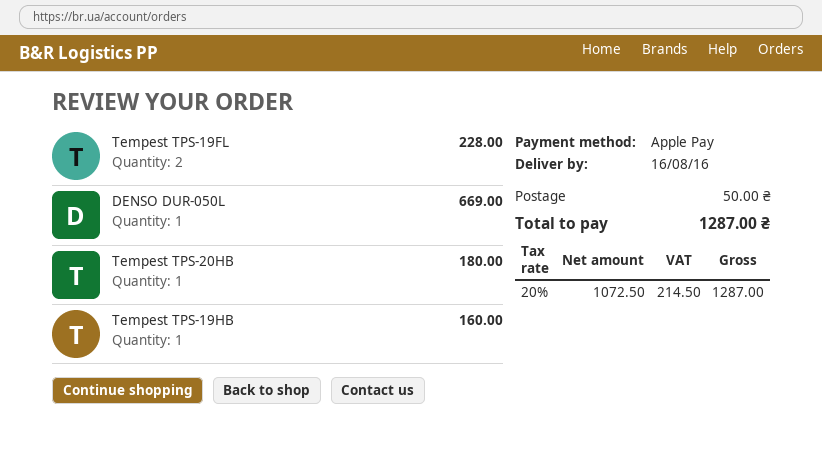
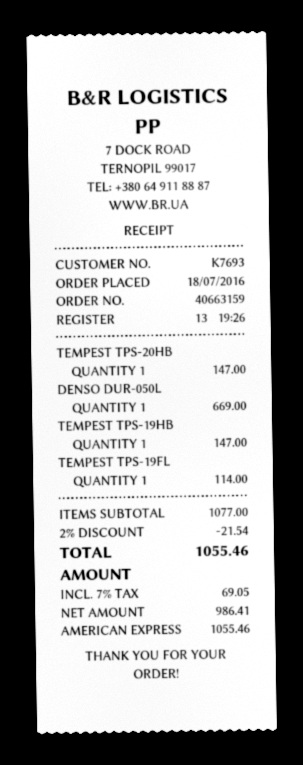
payment method: Apple Pay -> American Express
Tempest TPS-19FL: 2 for 228.00 -> 1 for 114.00
Tempest TPS-20HB: 1 for 180.00 -> 1 for 147.00
Tempest TPS-19HB: 1 for 160.00 -> 1 for 147.00
discount: none -> 2% = 21.54
shipping: 50.00 -> none
net: 1072.50 -> 986.41
tax: 20% = 214.50 -> 7% = 69.05
total: 1287.00 -> 1055.46

